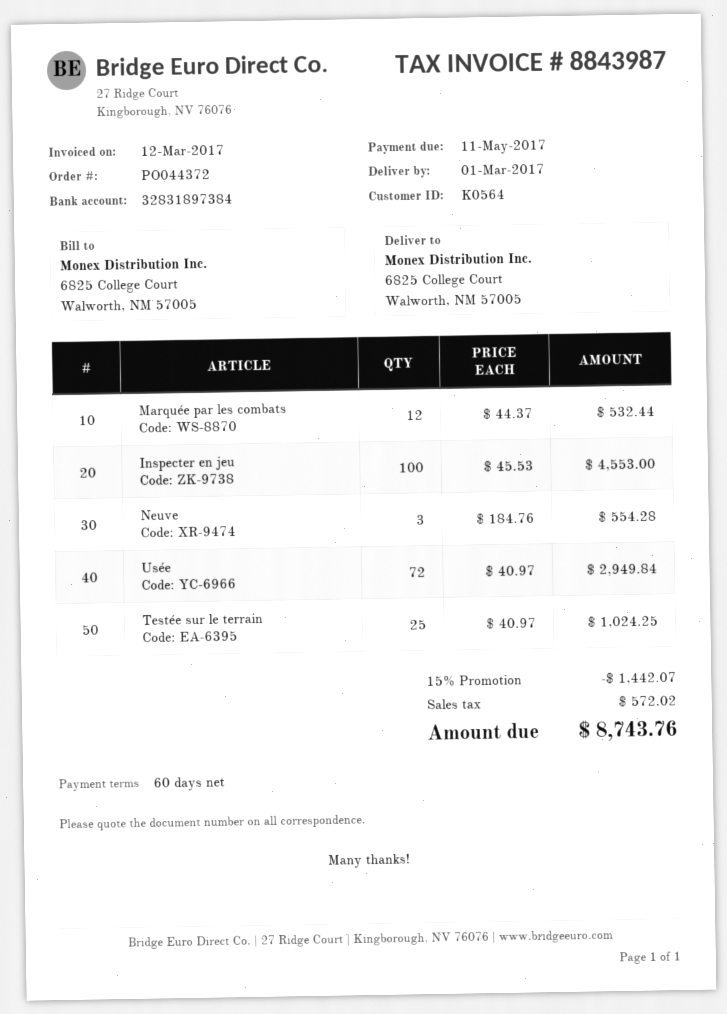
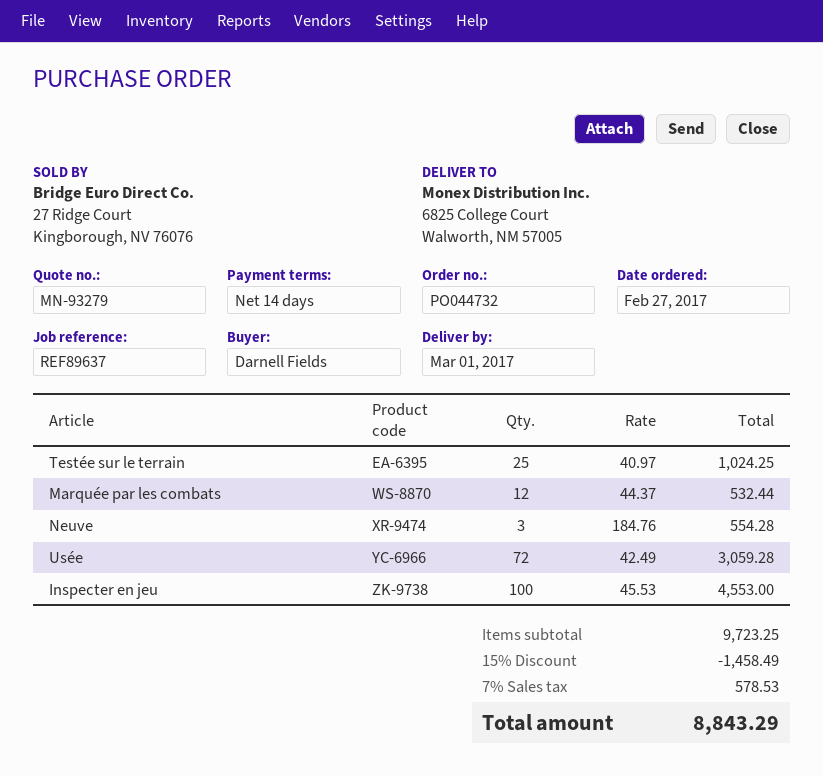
order number: PO044372 -> PO044732
payment terms: 60 days -> 14 days
Usée: 72 x 40.97 = 2949.84 -> 72 x 42.49 = 3059.28
discount: 15% = 1442.07 -> 15% = 1458.49
tax: 572.02 -> 578.53
total: 8743.76 -> 8843.29

